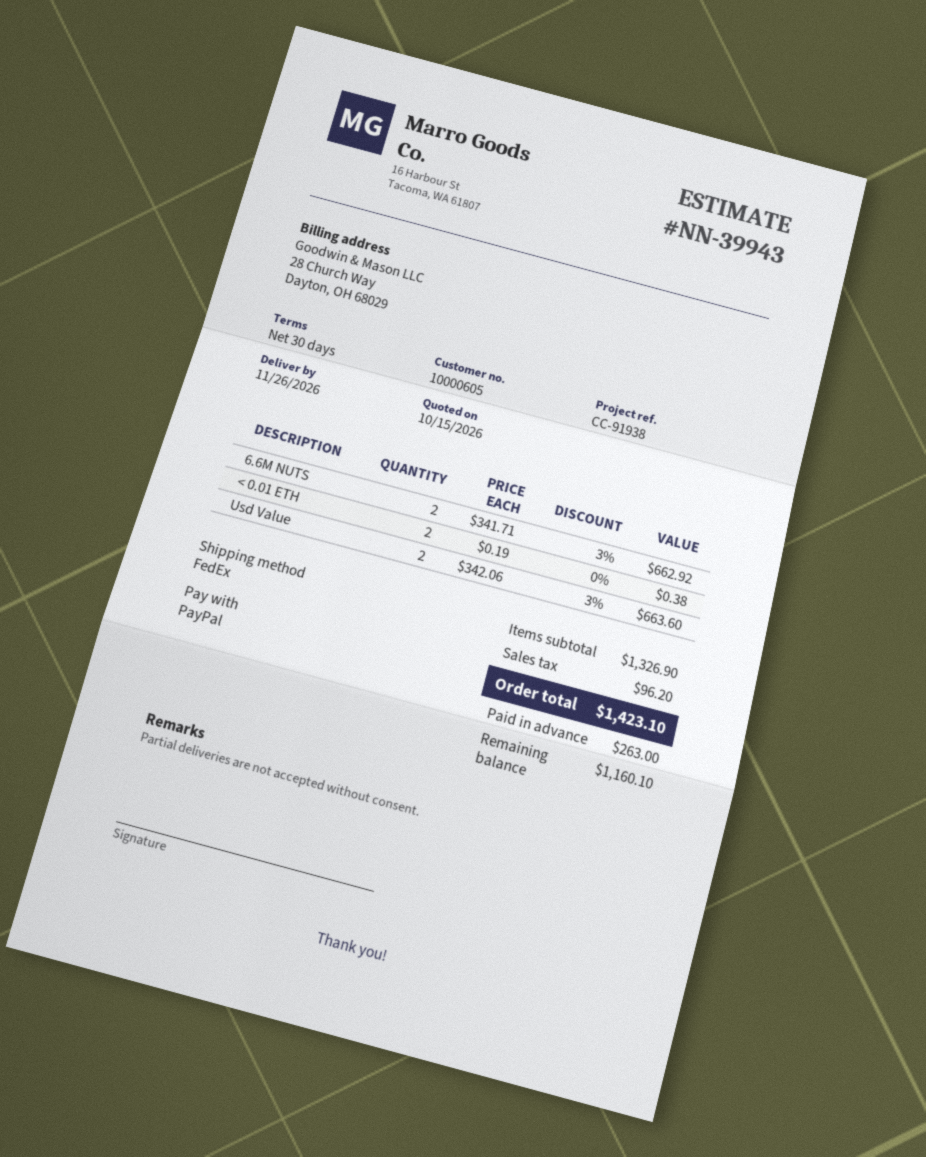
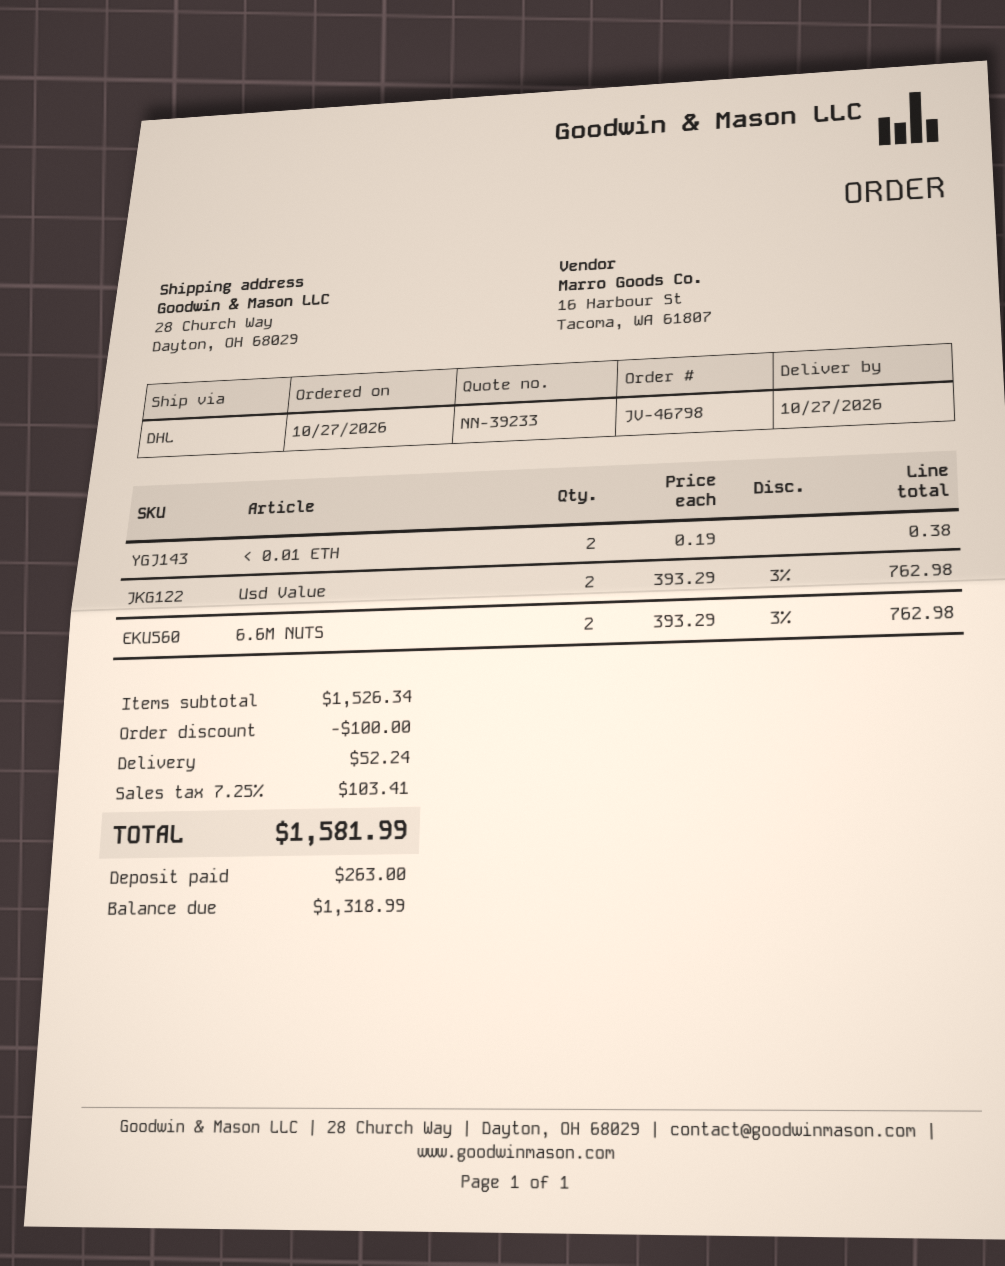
quote number: NN-39943 -> NN-39233
delivery date: 2026-11-26 -> 2026-10-27
shipping method: FedEx -> DHL
6.6M NUTS: 2 x 341.71 - 3% = 662.92 -> 2 x 393.29 - 3% = 762.98
Usd Value: 2 x 342.06 - 3% = 663.60 -> 2 x 393.29 - 3% = 762.98
subtotal: 1326.90 -> 1526.34
discount: none -> 100.00
shipping: none -> 52.24
tax: 96.20 -> 103.41
total: 1423.10 -> 1581.99
balance: 1160.10 -> 1318.99

